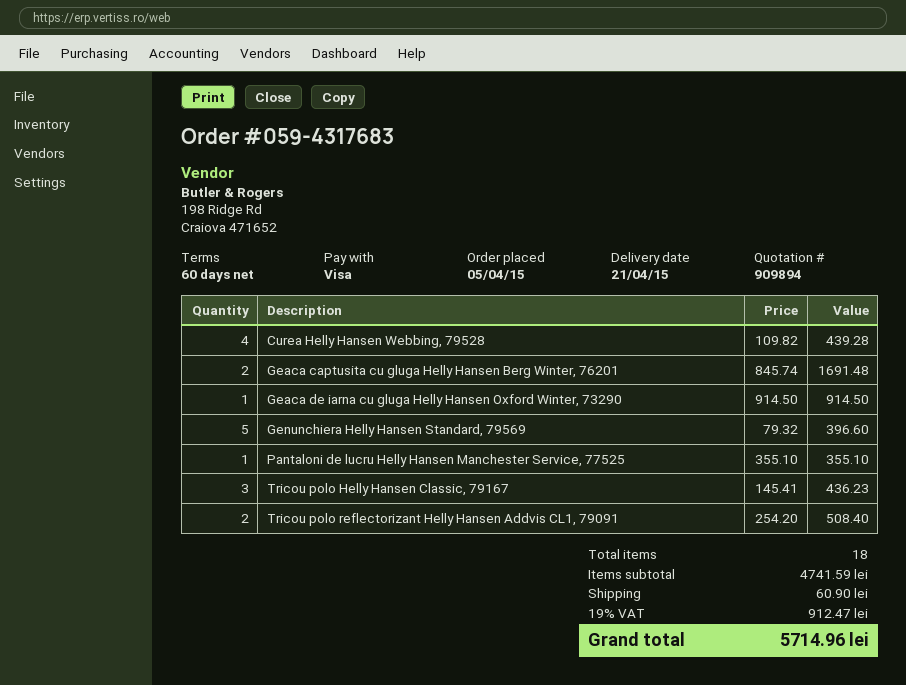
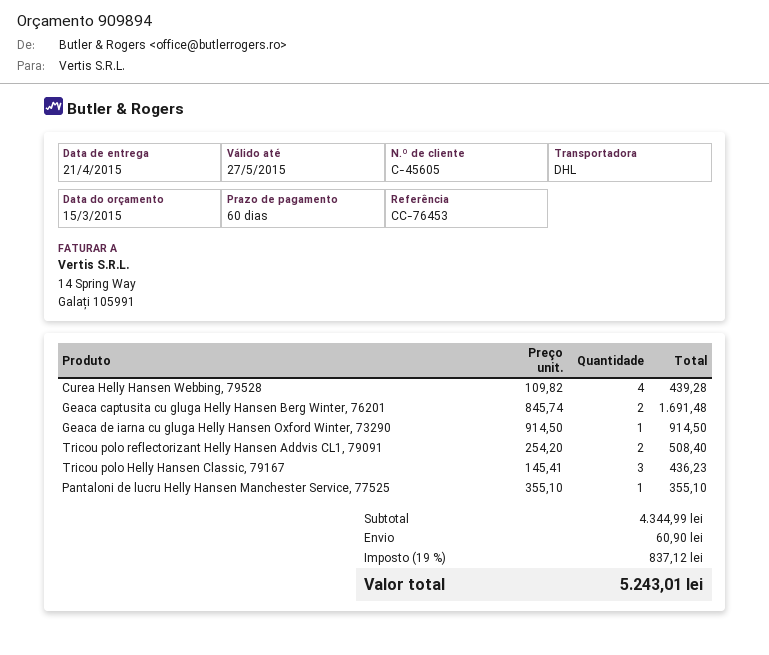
Genunchiera Helly Hansen Standard, 79569: 5 x 79.32 = 396.60 -> none
subtotal: 4741.59 -> 4344.99
tax: 19% = 912.47 -> 19% = 837.12
total: 5714.96 -> 5243.01

